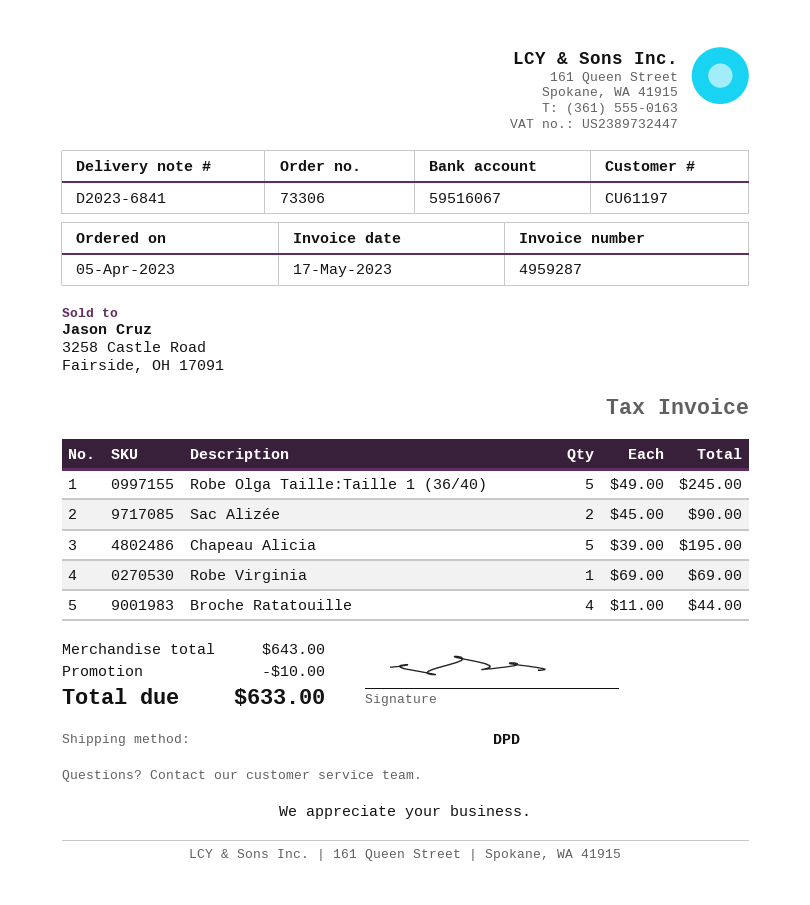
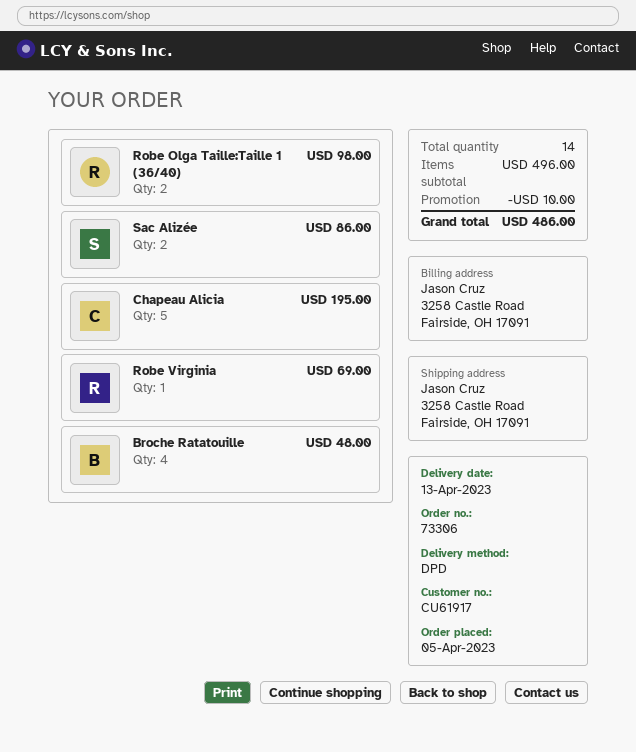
customer number: CU61197 -> CU61917
Robe Olga Taille:Taille 1 (36/40): 5 for 245.00 -> 2 for 98.00
Sac Alizée: 2 for 90.00 -> 2 for 86.00
Broche Ratatouille: 4 for 44.00 -> 4 for 48.00
subtotal: 643.00 -> 496.00
total: 633.00 -> 486.00

